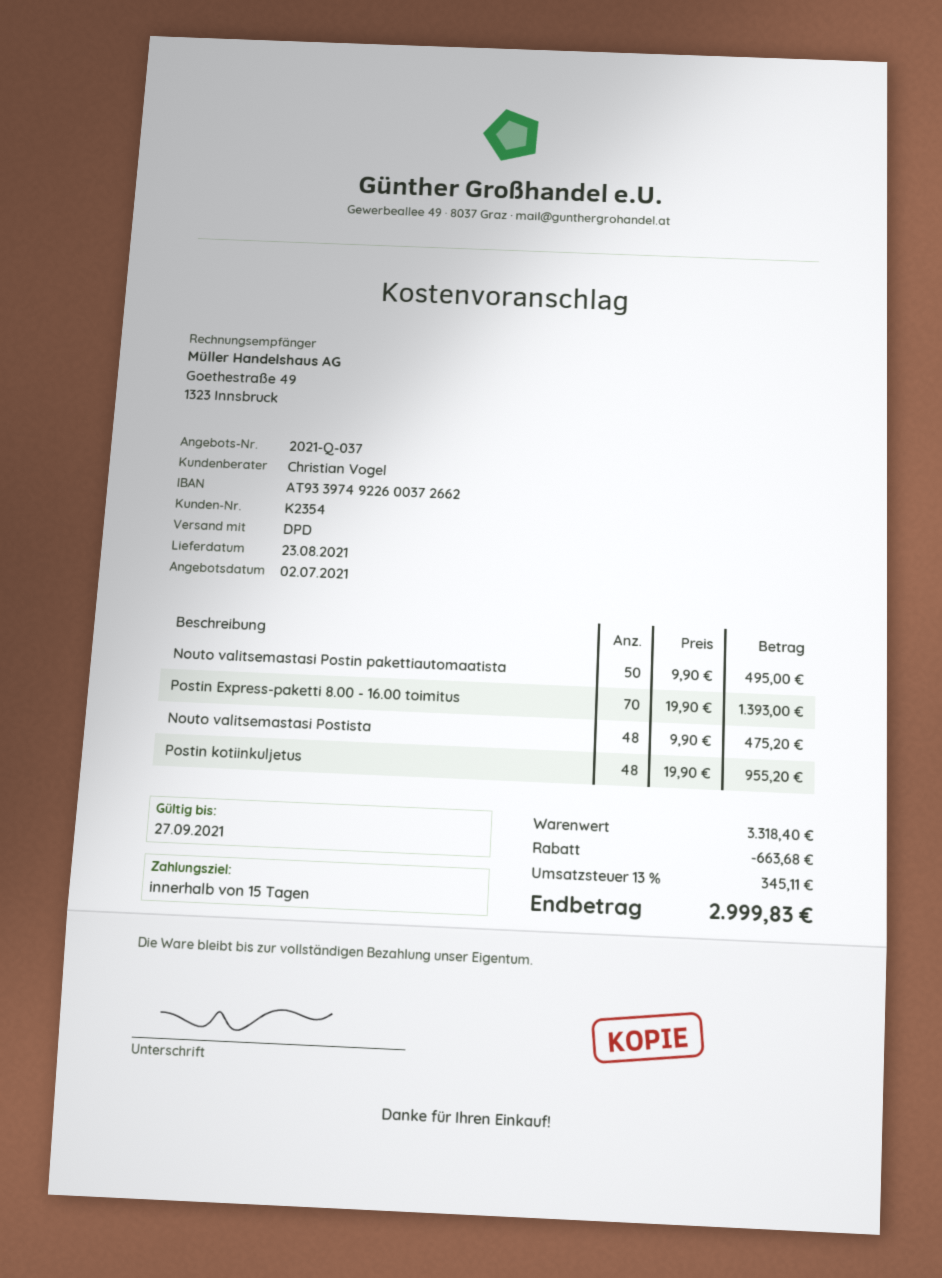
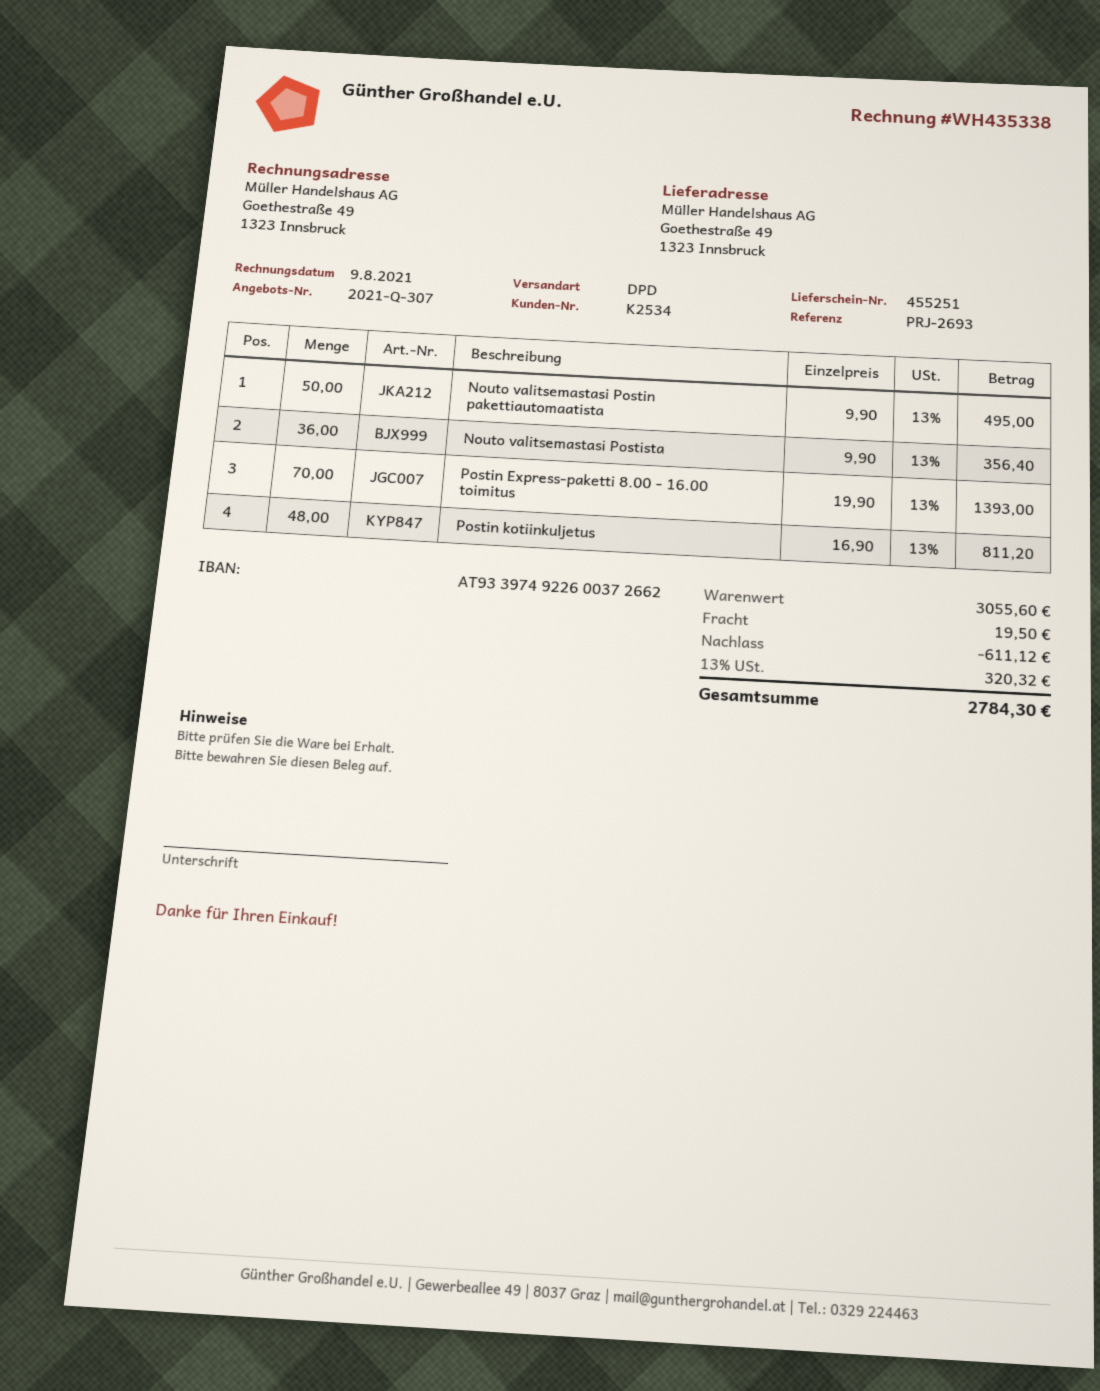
quote number: 2021-Q-037 -> 2021-Q-307
customer number: K2354 -> K2534
Nouto valitsemastasi Postista: 48 x 9.90 = 475.20 -> 36 x 9.90 = 356.40
Postin kotiinkuljetus: 48 x 19.90 = 955.20 -> 48 x 16.90 = 811.20
subtotal: 3318.40 -> 3055.60
discount: 663.68 -> 611.12
shipping: none -> 19.50
tax: 13% = 345.11 -> 13% = 320.32
total: 2999.83 -> 2784.30

